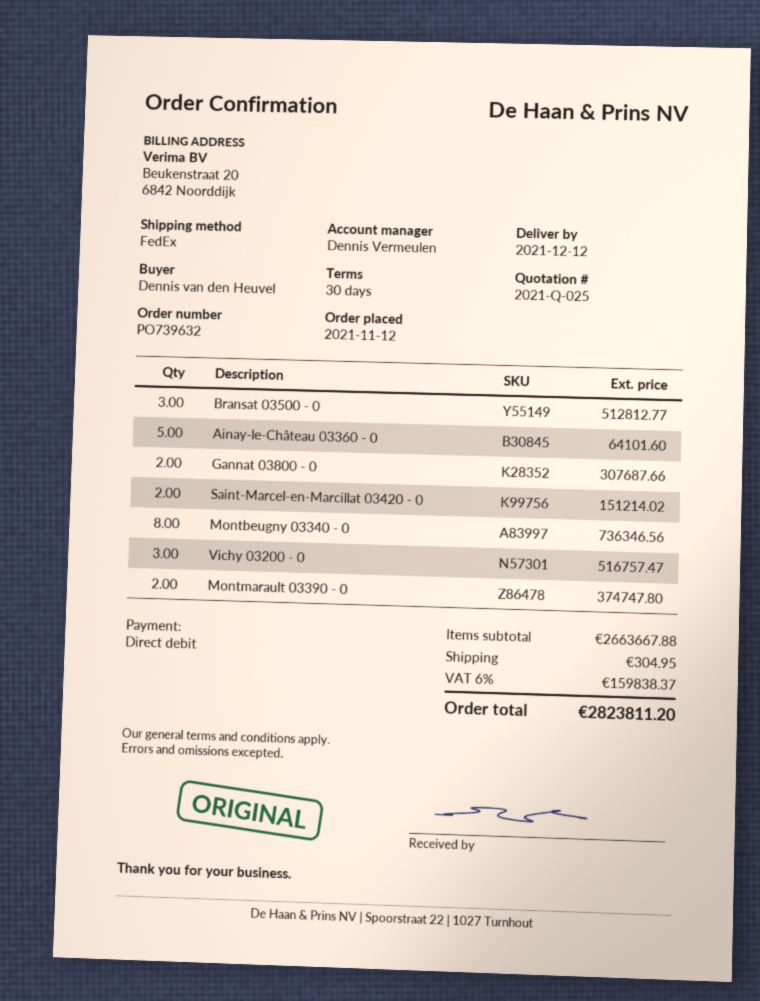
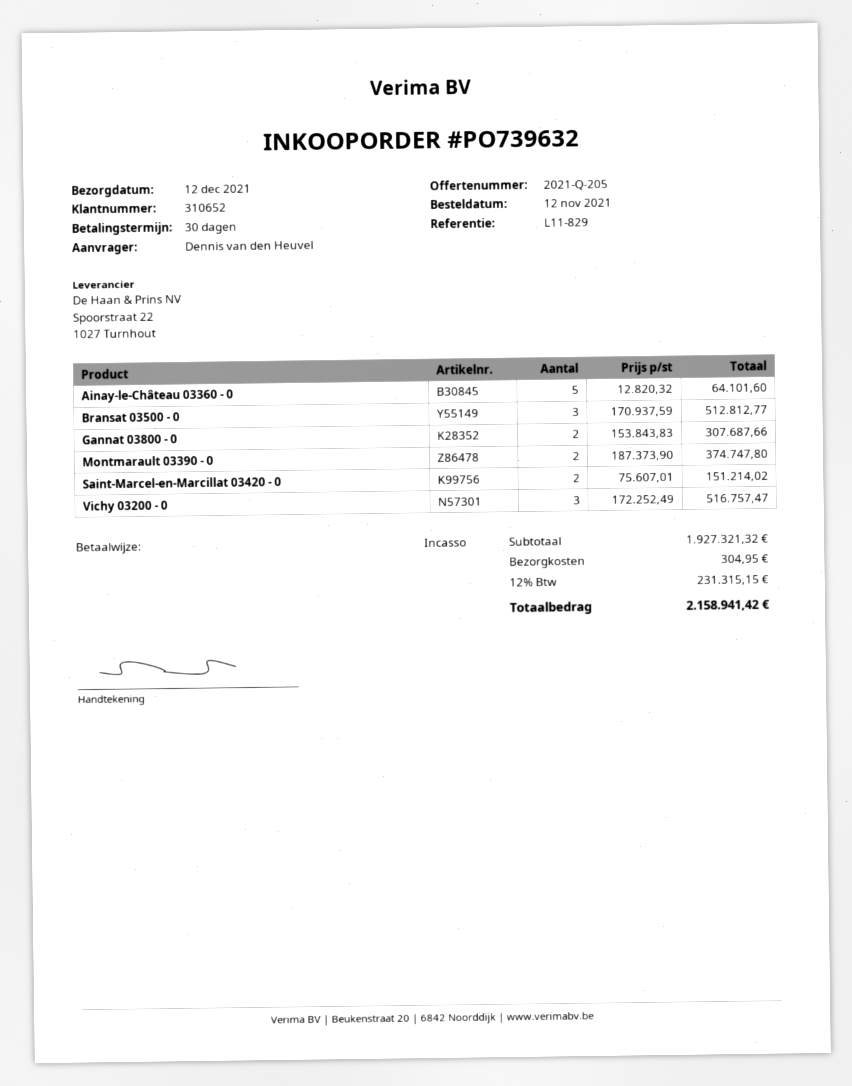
quote number: 2021-Q-025 -> 2021-Q-205
Montbeugny 03340 - 0: 8 for 736346.56 -> none
subtotal: 2663667.88 -> 1927321.32
tax: 6% = 159838.37 -> 12% = 231315.15
total: 2823811.20 -> 2158941.42

